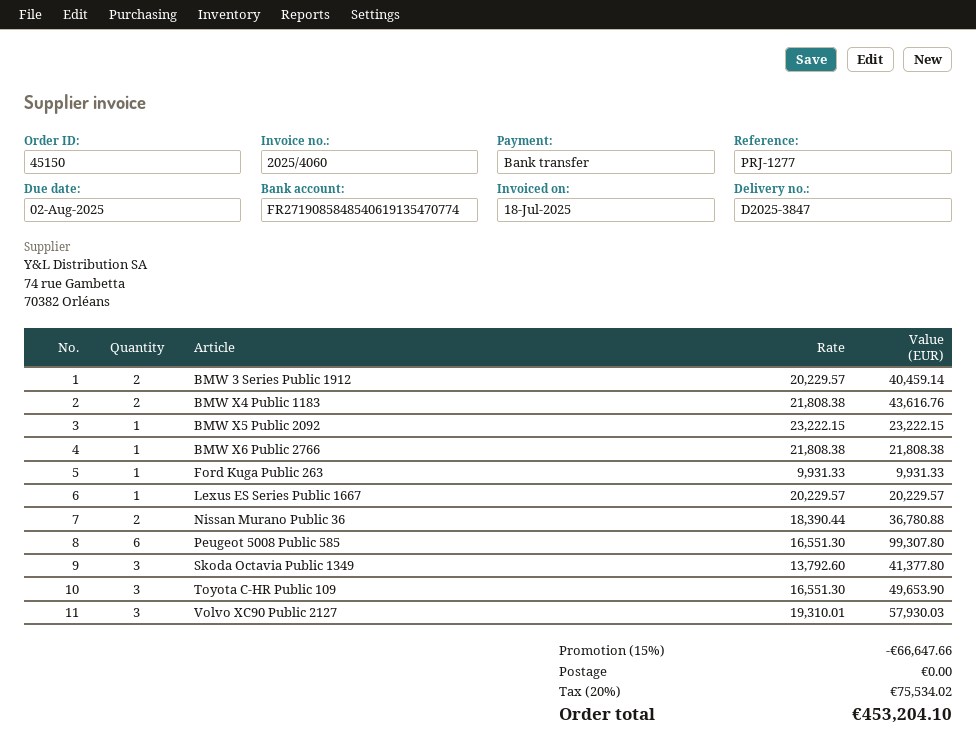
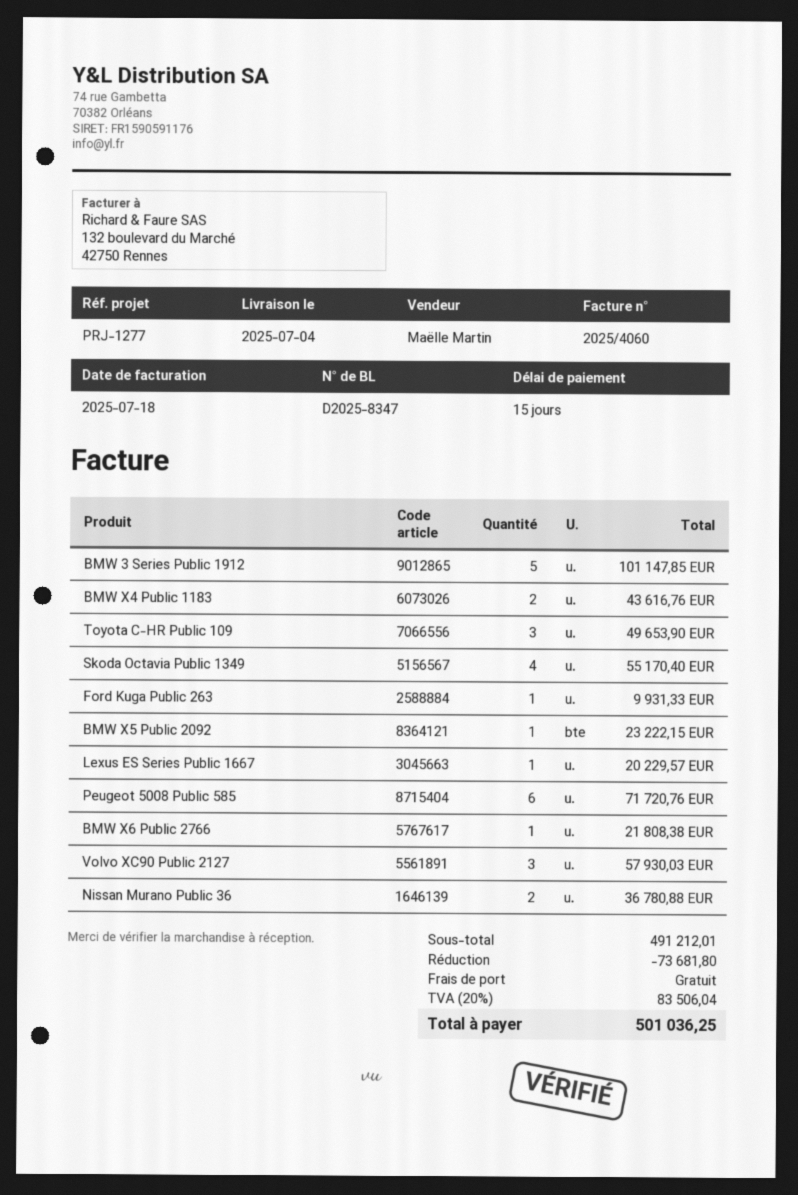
delivery note number: D2025-3847 -> D2025-8347
BMW 3 Series Public 1912: 2 for 40459.14 -> 5 for 101147.85
Peugeot 5008 Public 585: 6 for 99307.80 -> 6 for 71720.76
Skoda Octavia Public 1349: 3 for 41377.80 -> 4 for 55170.40
discount: 66647.66 -> 73681.80
tax: 20% = 75534.02 -> 20% = 83506.04
total: 453204.10 -> 501036.25

